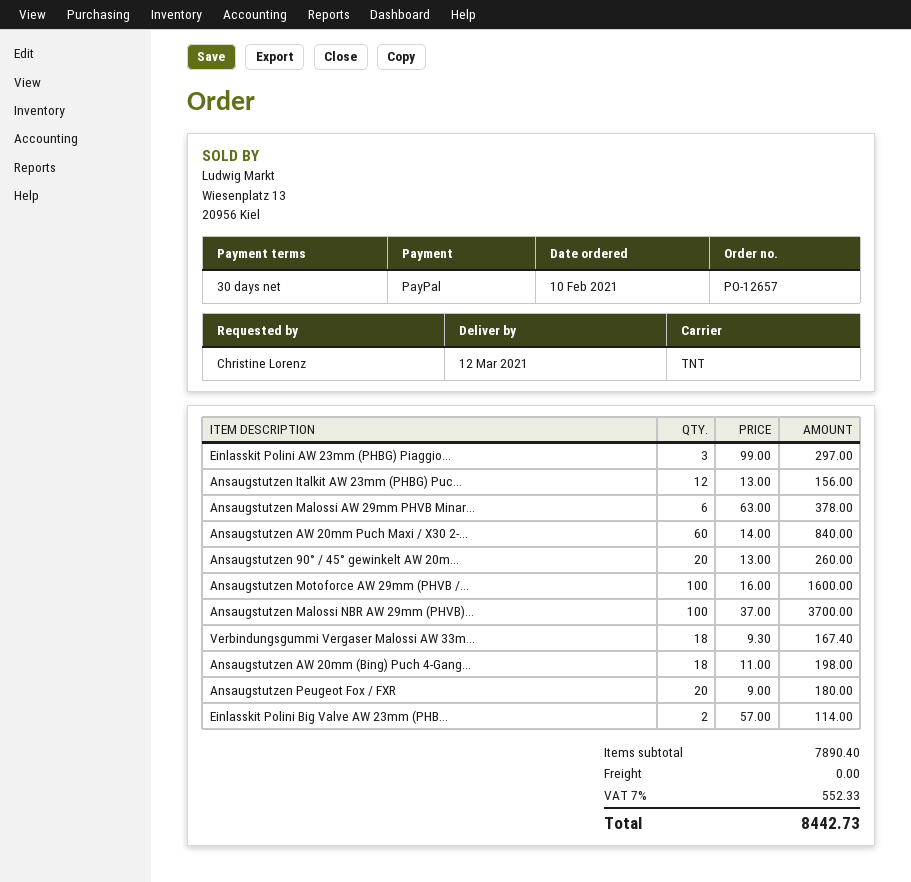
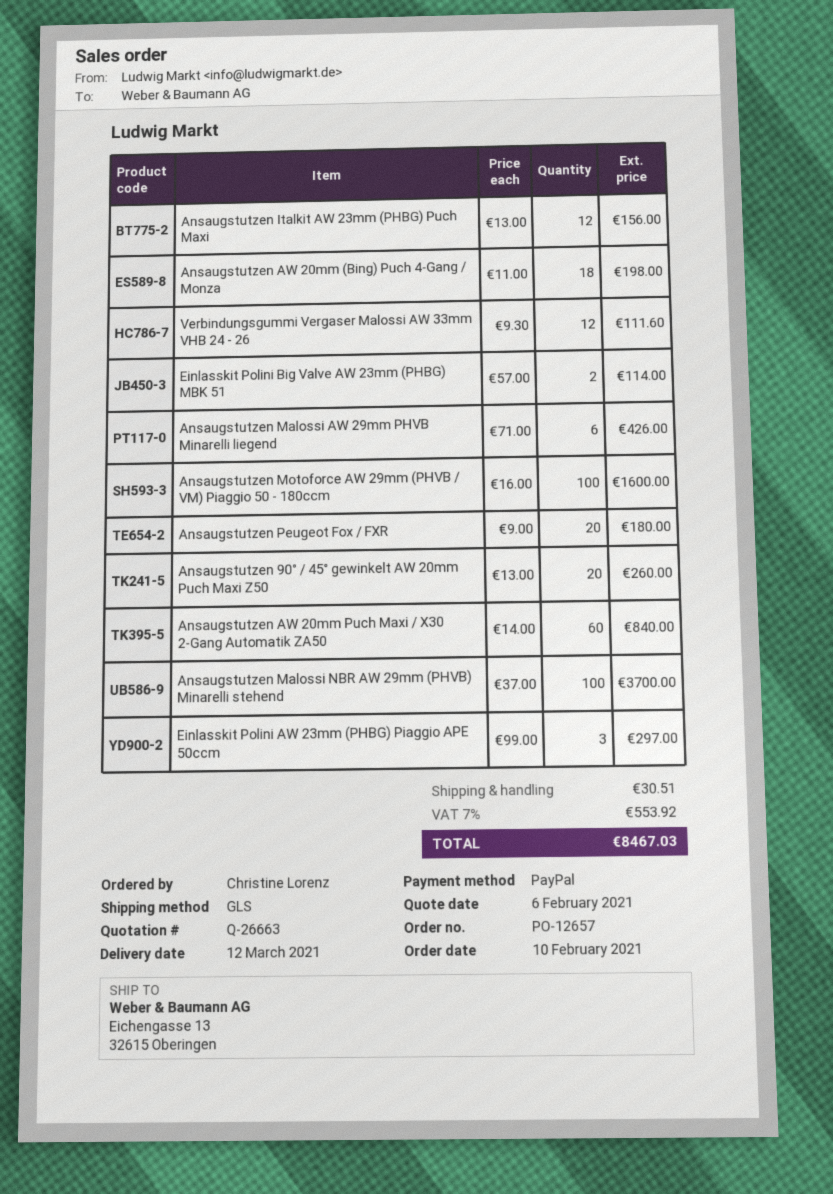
shipping method: TNT -> GLS
Ansaugstutzen Malossi AW 29mm PHVB Minar...: 6 x 63.00 = 378.00 -> 6 x 71.00 = 426.00
Verbindungsgummi Vergaser Malossi AW 33m...: 18 x 9.30 = 167.40 -> 12 x 9.30 = 111.60
shipping: 0.00 -> 30.51
tax: 7% = 552.33 -> 7% = 553.92
total: 8442.73 -> 8467.03

